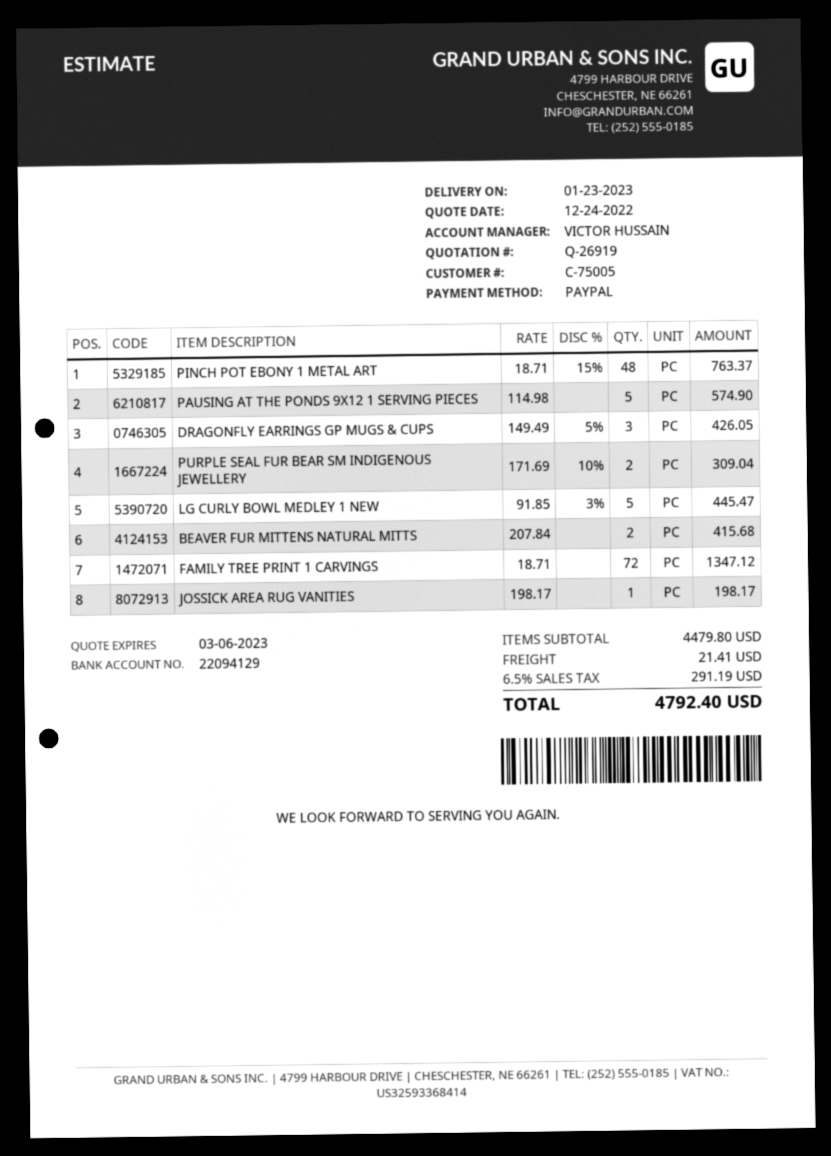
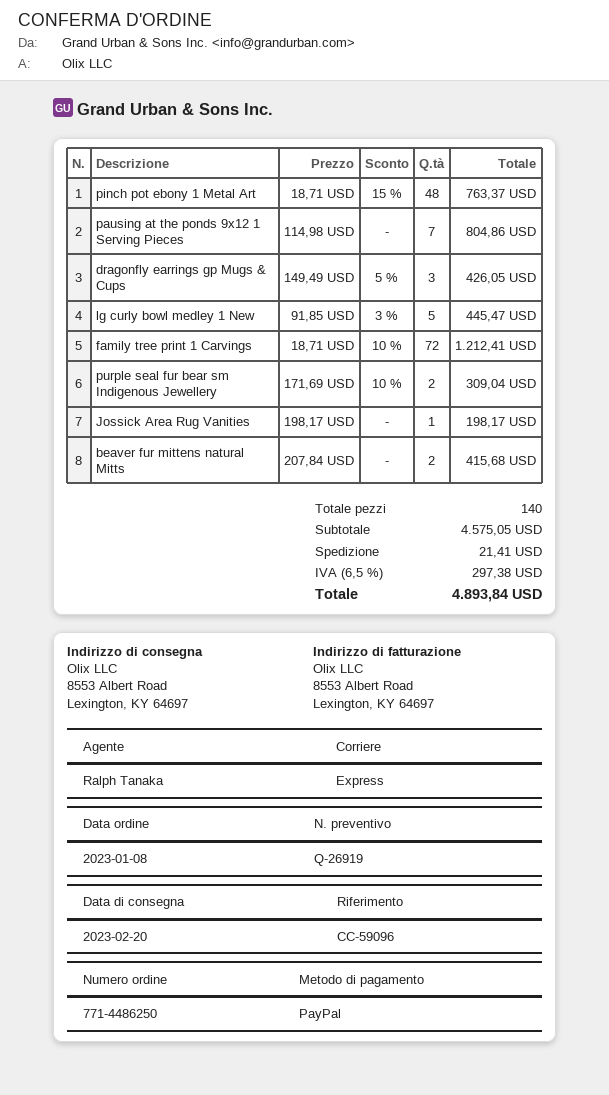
delivery date: 2023-01-23 -> 2023-02-20
sales rep: VICTOR HUSSAIN -> Ralph Tanaka
PAUSING AT THE PONDS 9X12 1 SERVING PIECES: 5 x 114.98 = 574.90 -> 7 x 114.98 = 804.86
FAMILY TREE PRINT 1 CARVINGS: 72 x 18.71 = 1347.12 -> 72 x 18.71 - 10% = 1212.41
subtotal: 4479.80 -> 4575.05
tax: 6.5% = 291.19 -> 6.5% = 297.38
total: 4792.40 -> 4893.84

